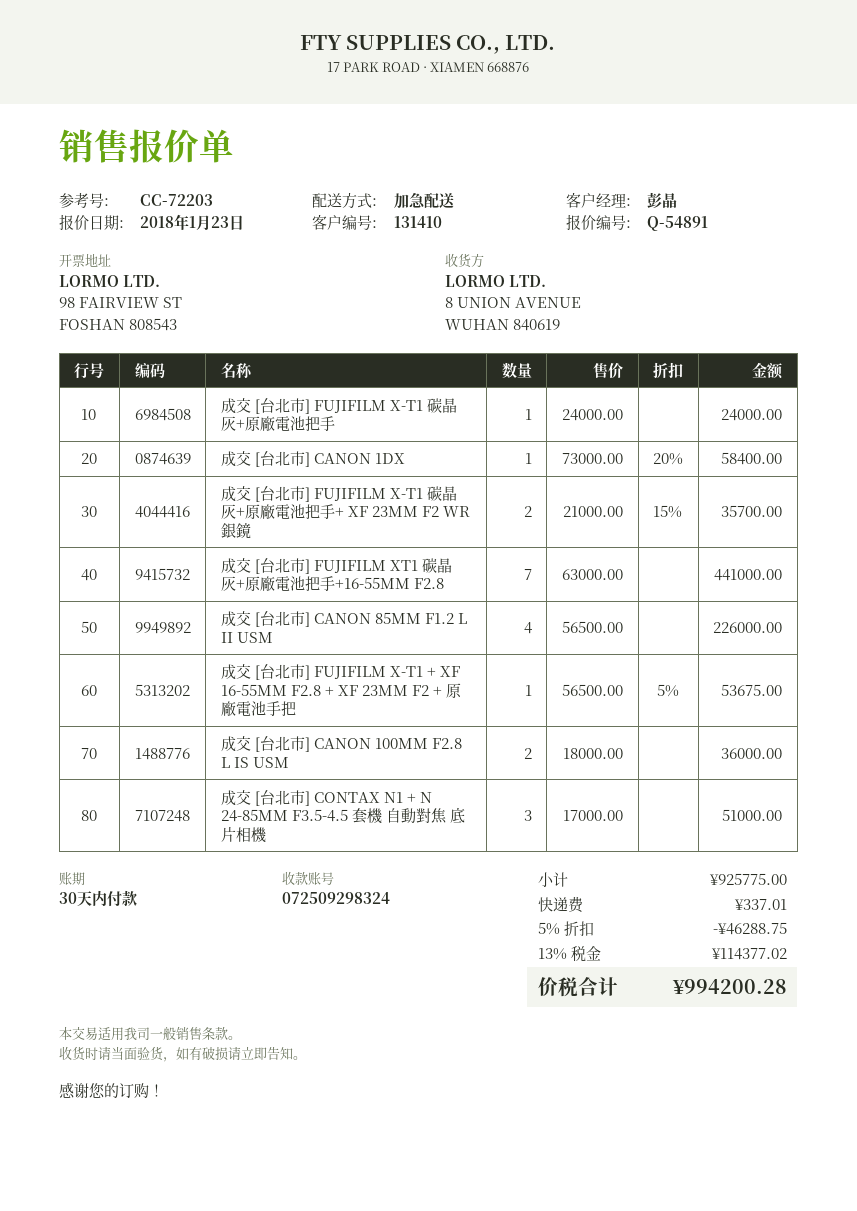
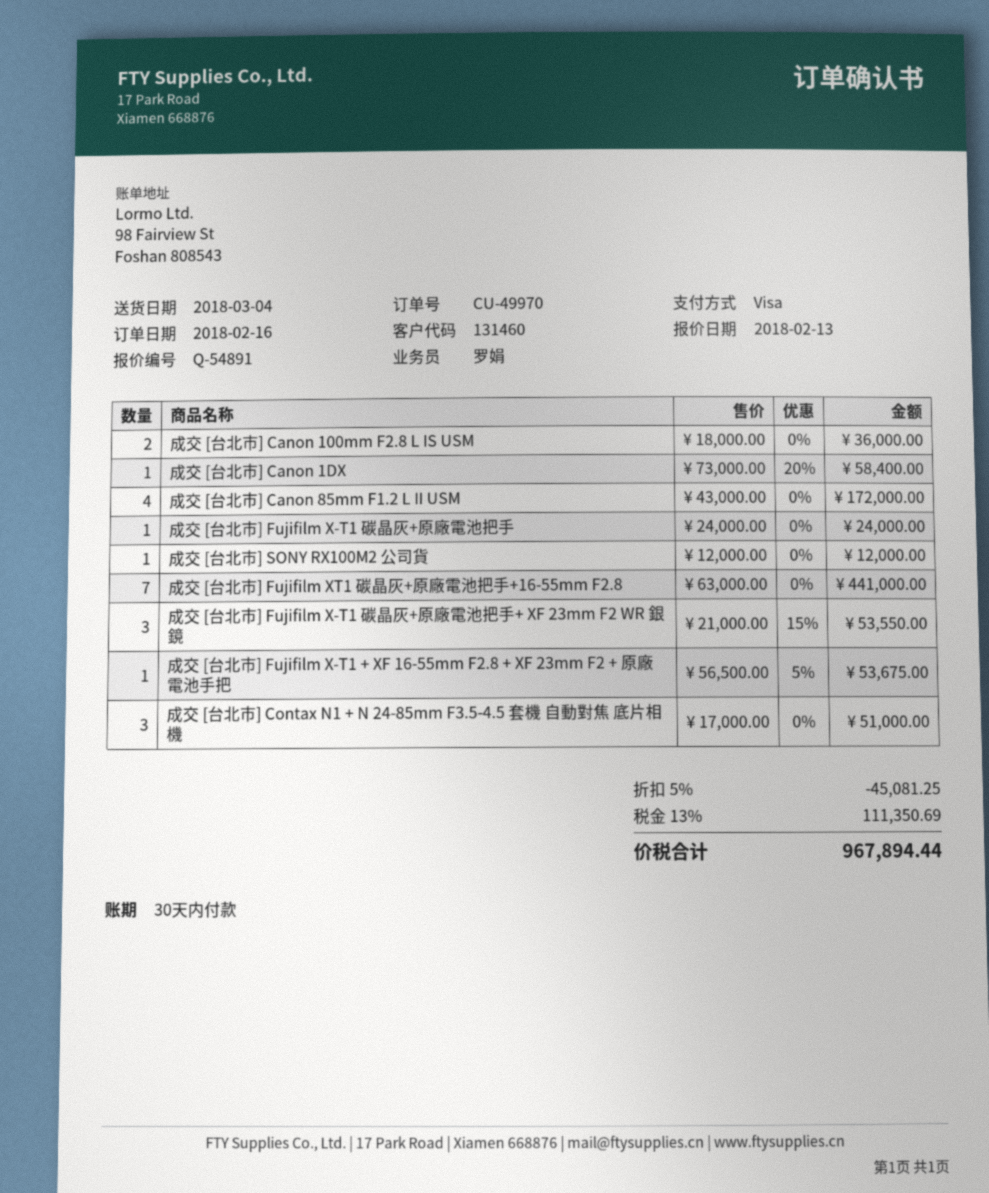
quote date: 2018-01-23 -> 2018-02-13
customer number: 131410 -> 131460
sales rep: 彭晶 -> 罗娟
成交 [台北市] FUJIFILM X-T1 碳晶灰+原廠電池把手+ XF 23MM F2 WR 銀鏡: 2 x 21000.00 - 15% = 35700.00 -> 3 x 21000.00 - 15% = 53550.00
成交 [台北市] CANON 85MM F1.2 L II USM: 4 x 56500.00 = 226000.00 -> 4 x 43000.00 = 172000.00
成交 [台北市] SONY RX100M2 公司貨: none -> 1 x 12000.00 = 12000.00
discount: 5% = 46288.75 -> 5% = 45081.25
shipping: 337.01 -> none
tax: 13% = 114377.02 -> 13% = 111350.69
total: 994200.28 -> 967894.44

